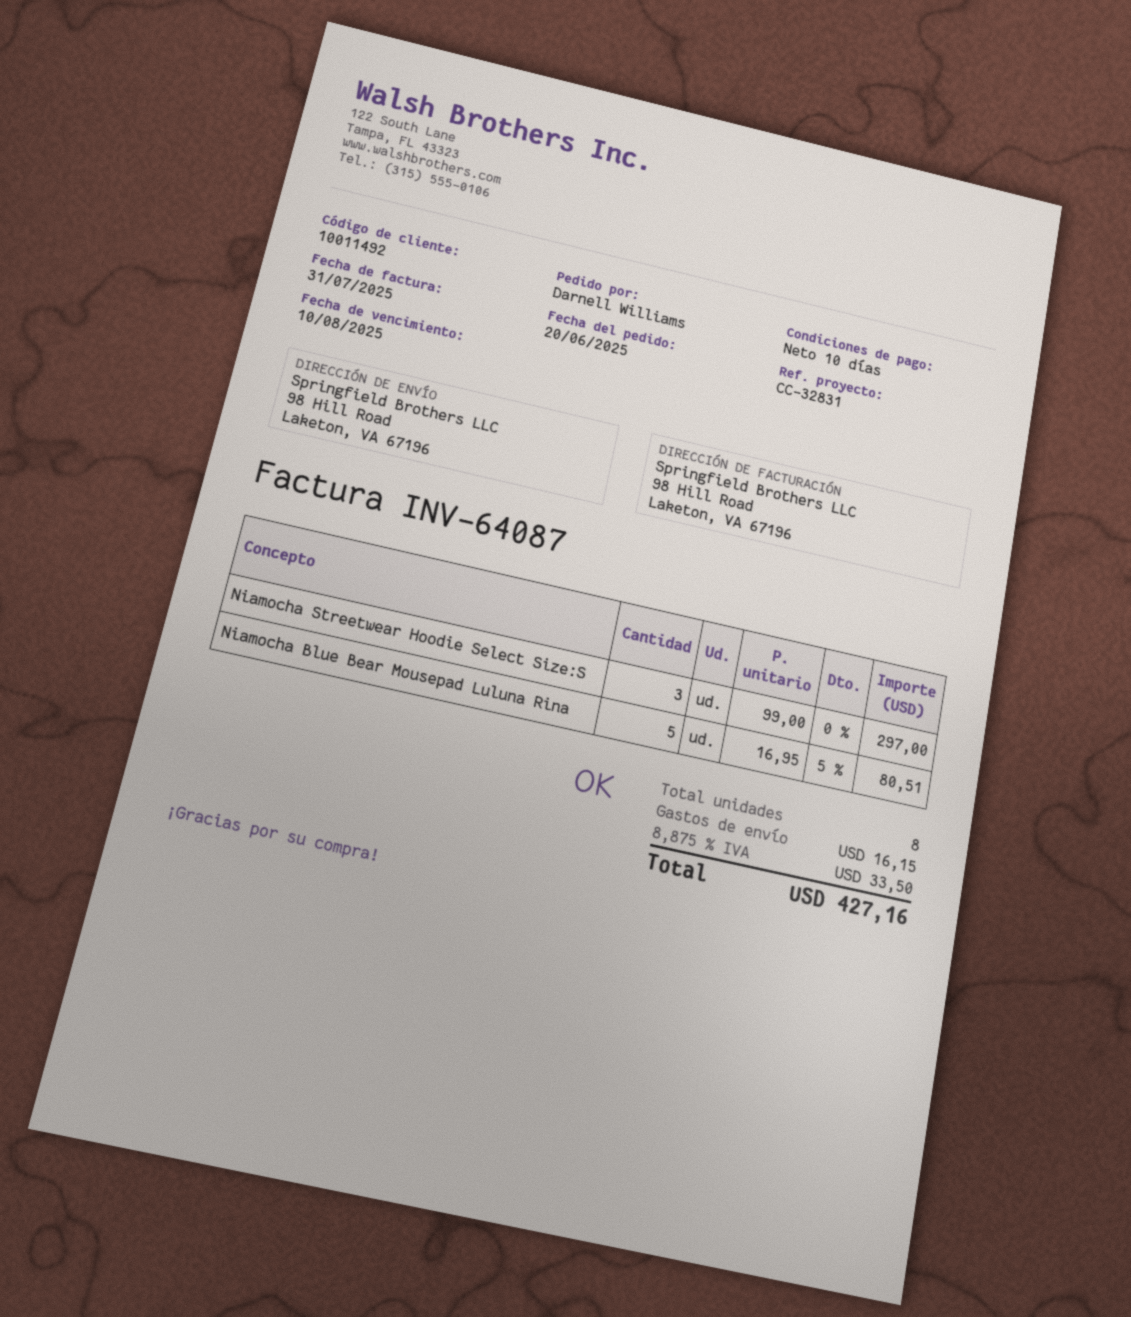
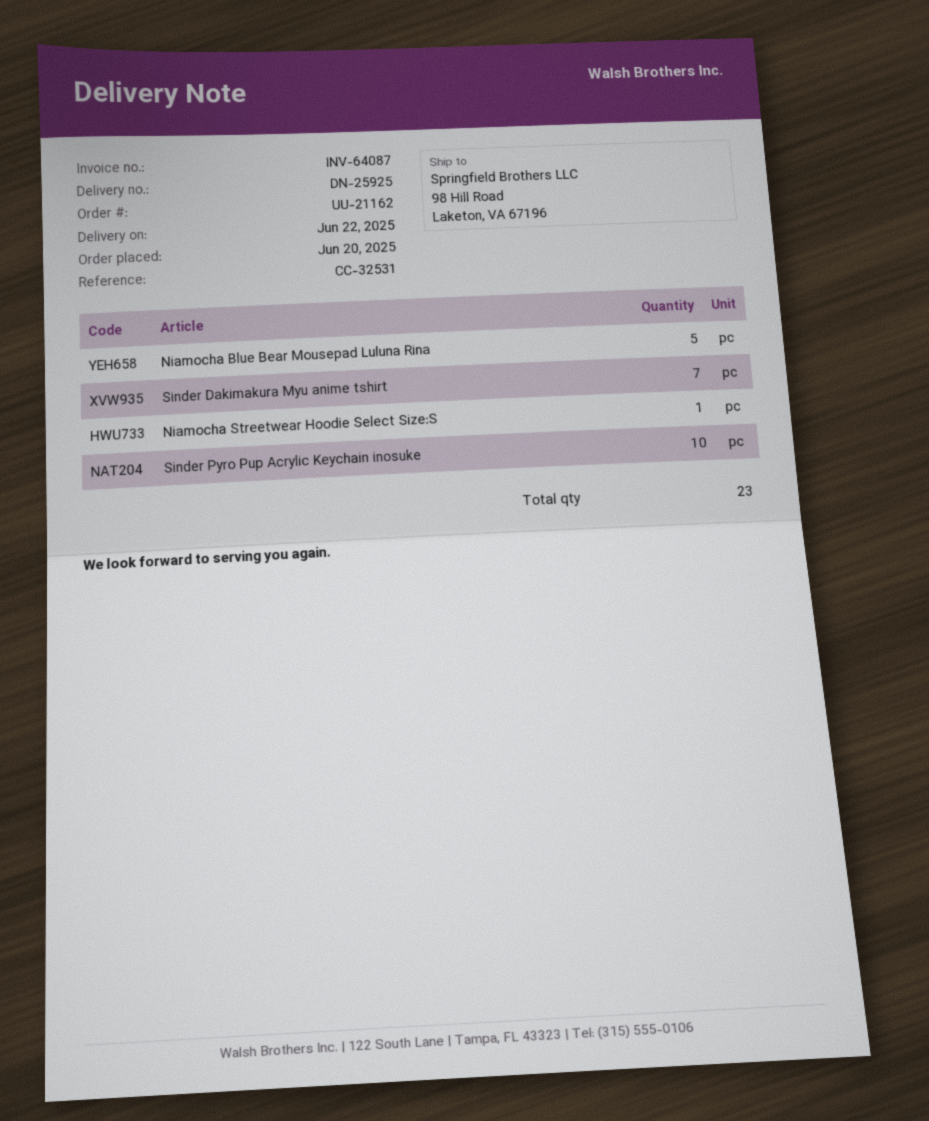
reference: CC-32831 -> CC-32531
Niamocha Streetwear Hoodie Select Size:S: 3 -> 1
Sinder Dakimakura Myu anime tshirt: none -> 7
Sinder Pyro Pup Acrylic Keychain inosuke: none -> 10
total quantity: 8 -> 23

